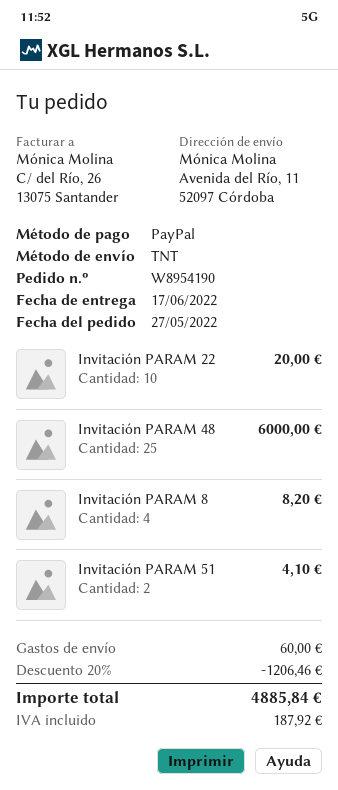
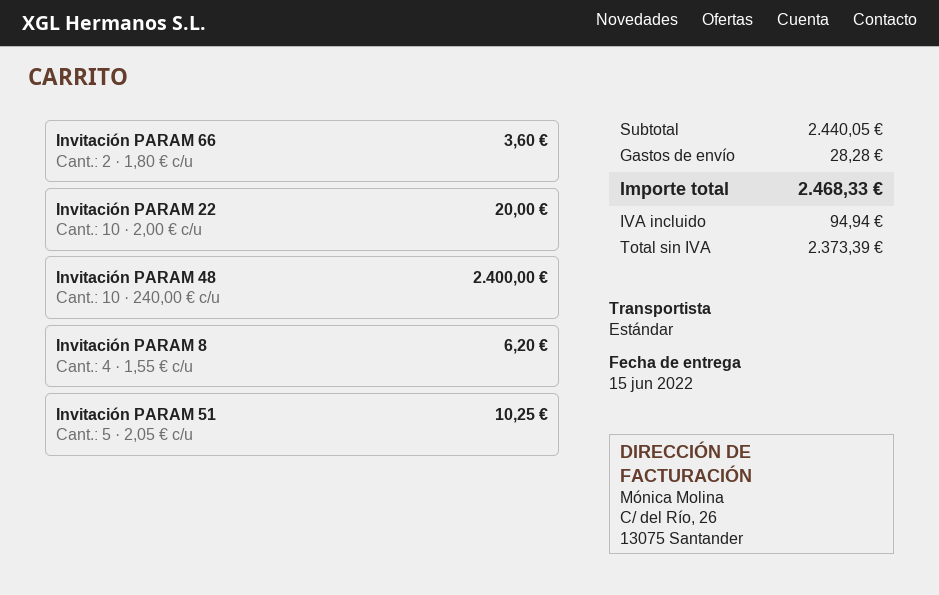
delivery date: 2022-06-17 -> 2022-06-15
shipping method: TNT -> standard
Invitación PARAM 48: 25 for 6000.00 -> 10 for 2400.00
Invitación PARAM 8: 4 for 8.20 -> 4 for 6.20
Invitación PARAM 51: 2 for 4.10 -> 5 for 10.25
Invitación PARAM 66: none -> 2 for 3.60
discount: 20% = 1206.46 -> none
shipping: 60.00 -> 28.28
tax: 187.92 -> 94.94
total: 4885.84 -> 2468.33

